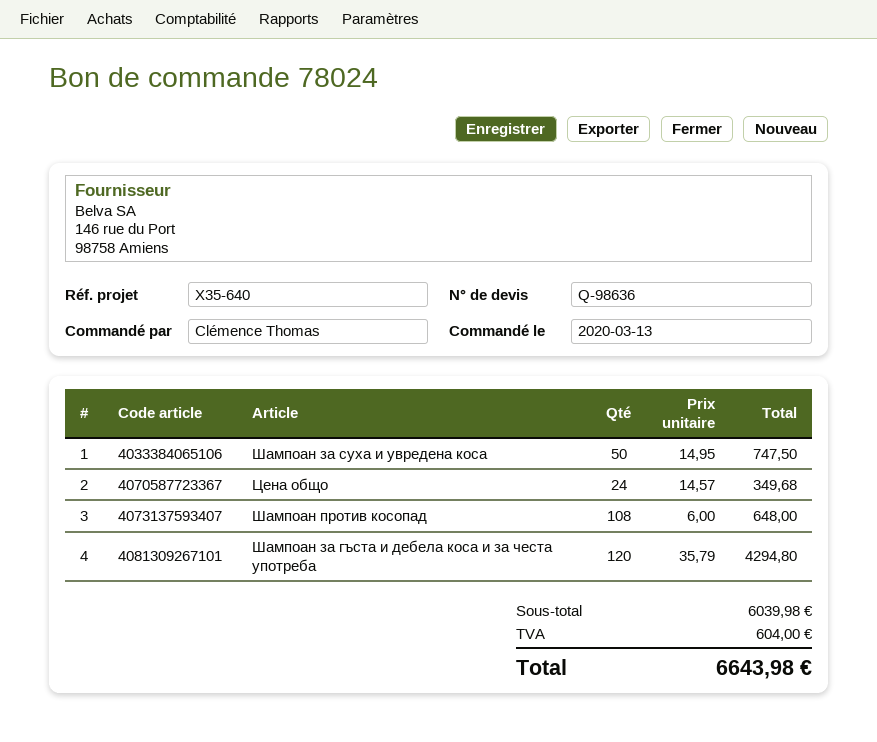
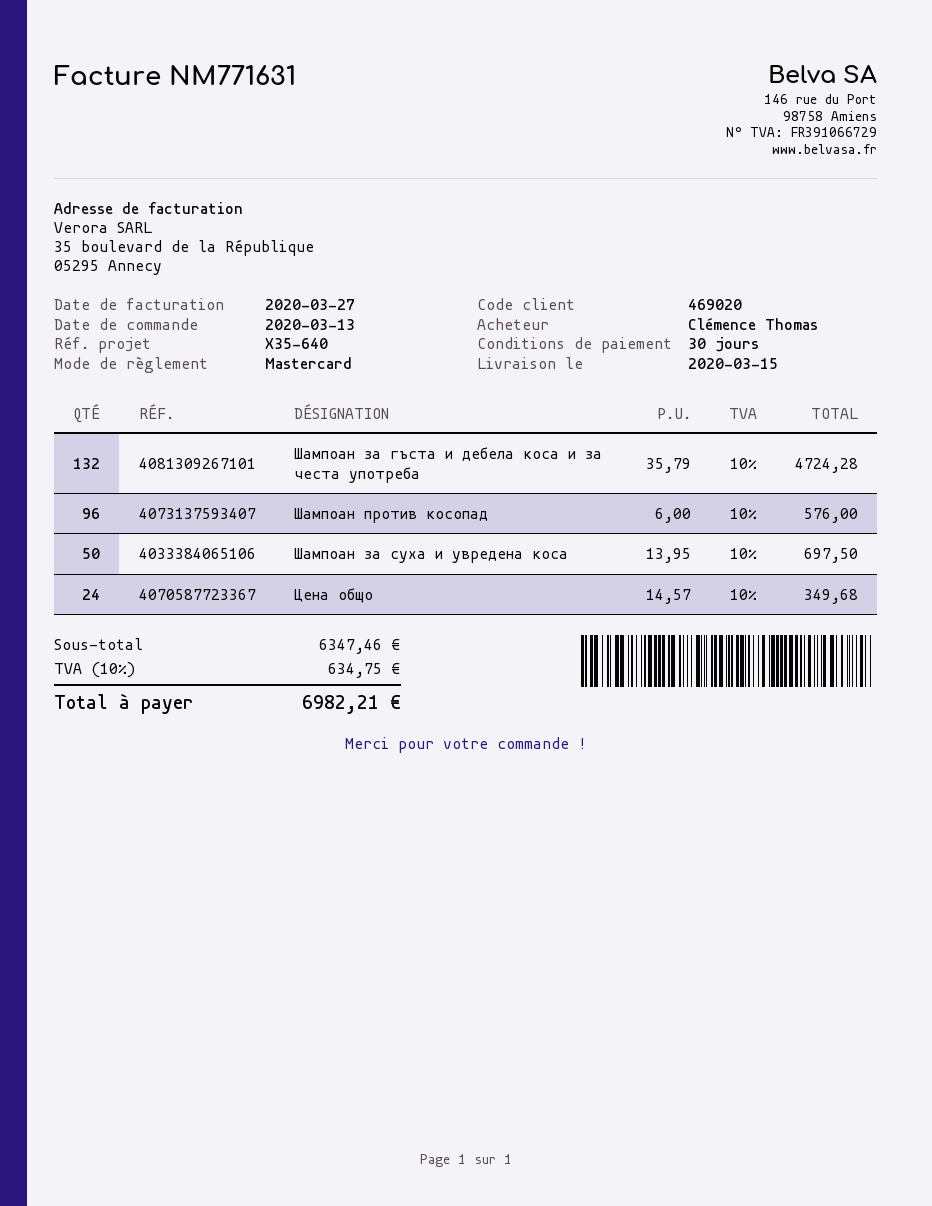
Шампоан за суха и увредена коса: 50 x 14.95 = 747.50 -> 50 x 13.95 = 697.50
Шампоан против косопад: 108 x 6.00 = 648.00 -> 96 x 6.00 = 576.00
Шампоан за гъста и дебела коса и за честа употреба: 120 x 35.79 = 4294.80 -> 132 x 35.79 = 4724.28
subtotal: 6039.98 -> 6347.46
tax: 604.00 -> 634.75
total: 6643.98 -> 6982.21

